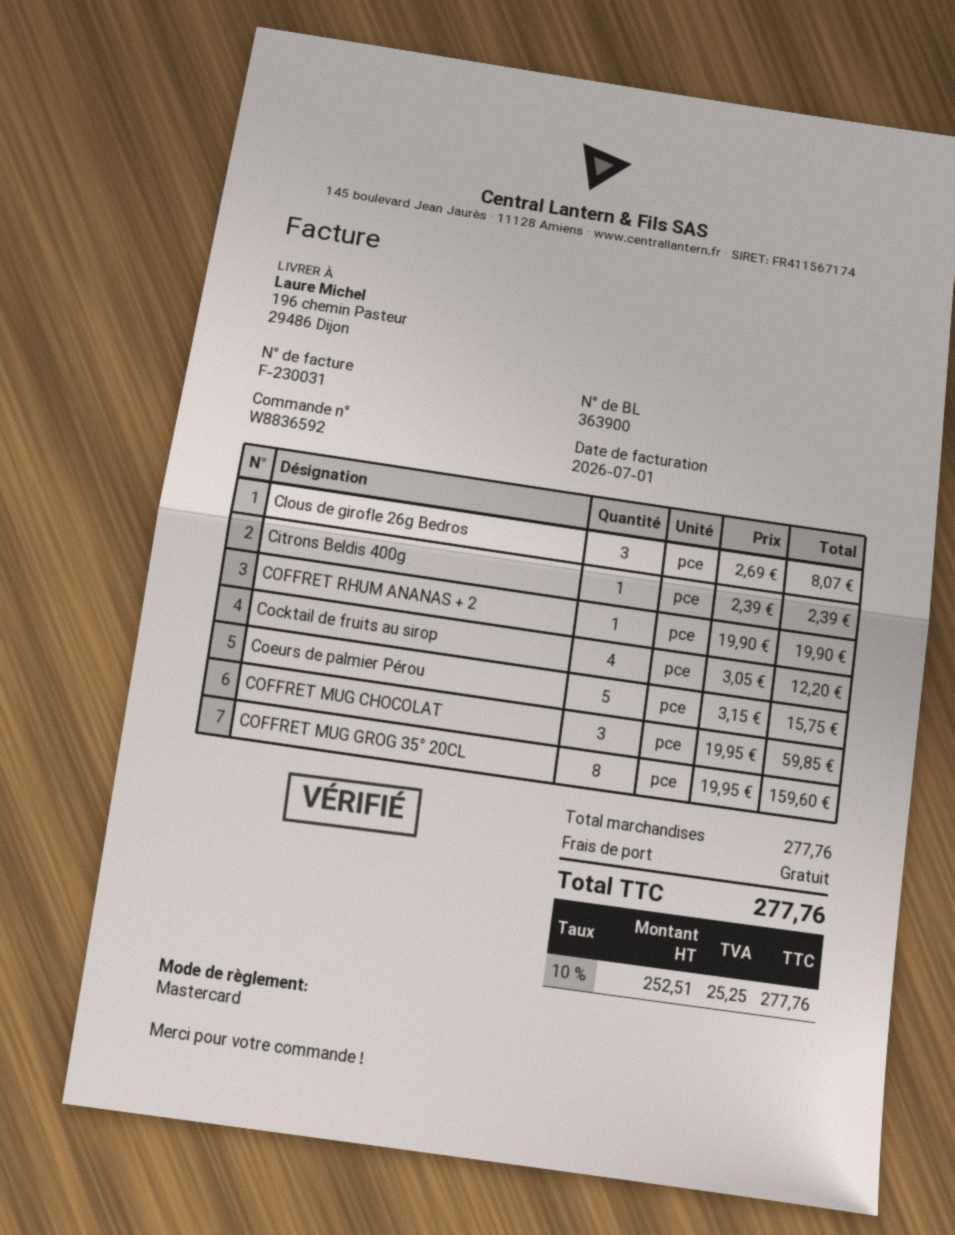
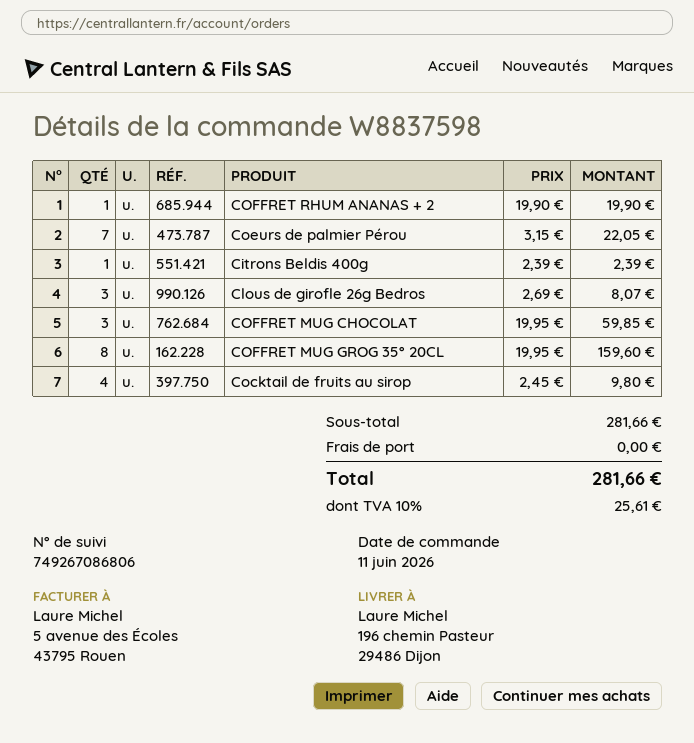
order number: W8836592 -> W8837598
Cocktail de fruits au sirop: 4 x 3.05 = 12.20 -> 4 x 2.45 = 9.80
Coeurs de palmier Pérou: 5 x 3.15 = 15.75 -> 7 x 3.15 = 22.05
subtotal: 277.76 -> 281.66
tax: 10% = 25.25 -> 10% = 25.61
total: 277.76 -> 281.66

